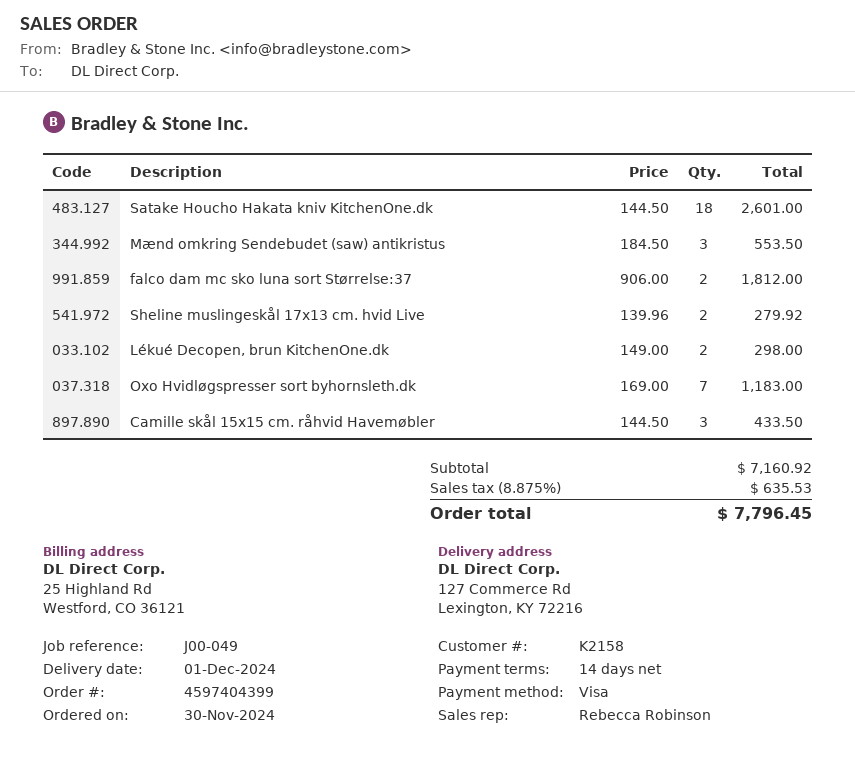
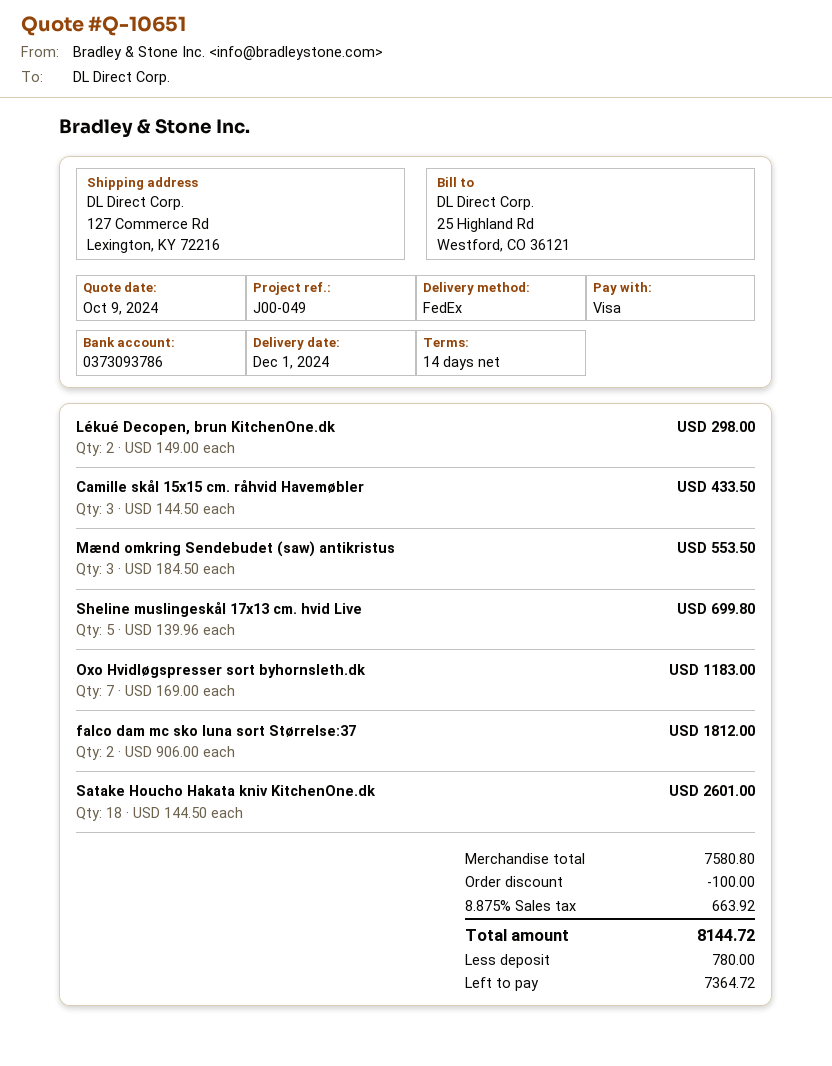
Sheline muslingeskål 17x13 cm. hvid Live: 2 x 139.96 = 279.92 -> 5 x 139.96 = 699.80
subtotal: 7160.92 -> 7580.80
discount: none -> 100.00
tax: 8.875% = 635.53 -> 8.875% = 663.92
total: 7796.45 -> 8144.72

